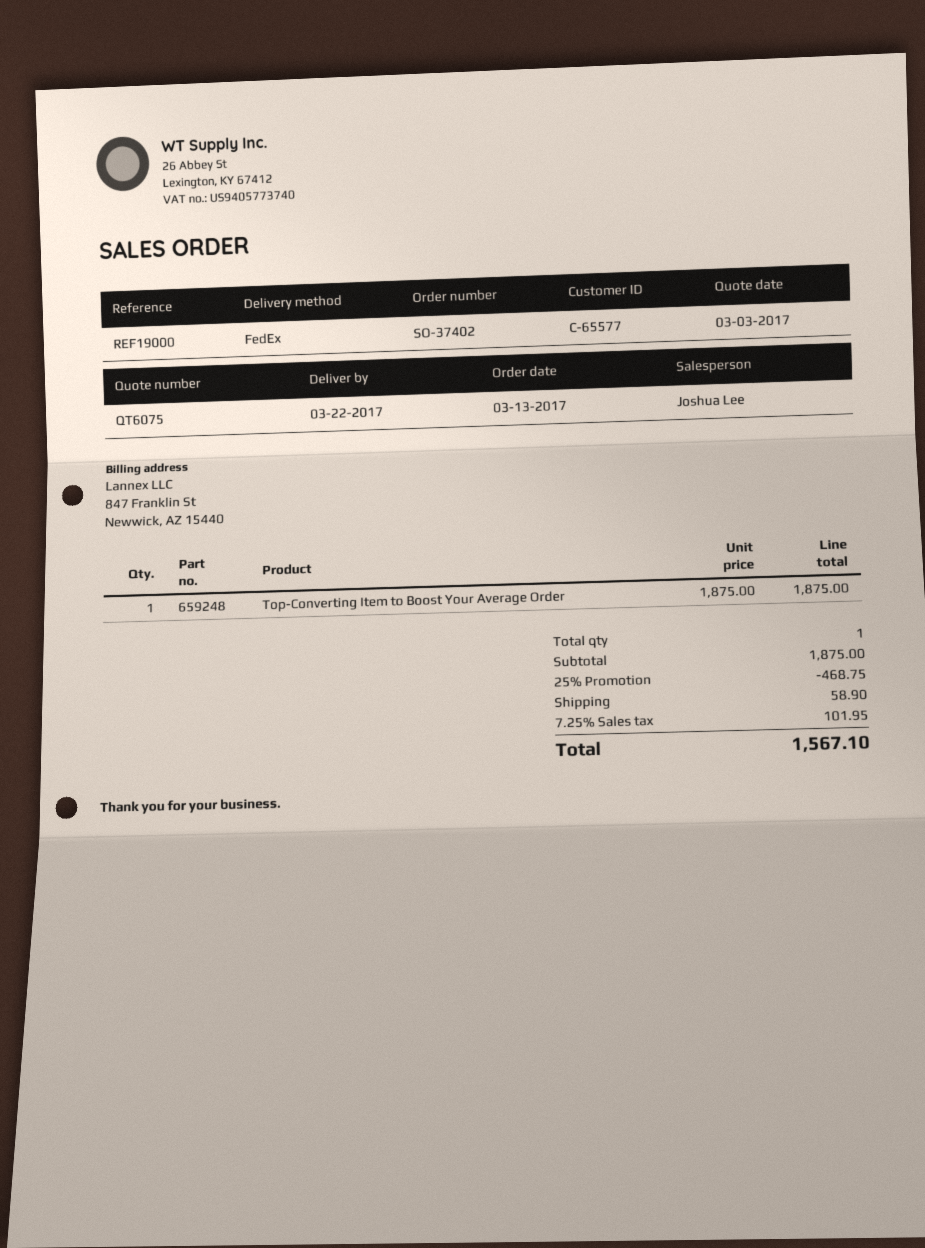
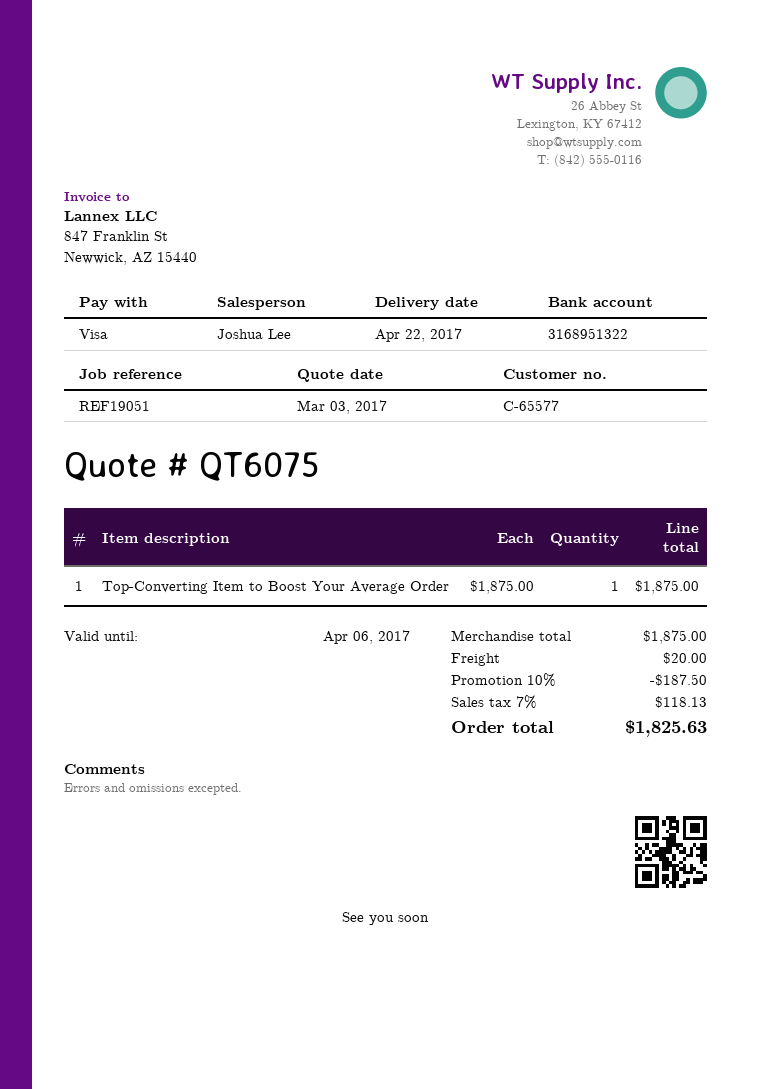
delivery date: 2017-03-22 -> 2017-04-22
reference: REF19000 -> REF19051
discount: 25% = 468.75 -> 10% = 187.50
shipping: 58.90 -> 20.00
tax: 7.25% = 101.95 -> 7% = 118.13
total: 1567.10 -> 1825.63

